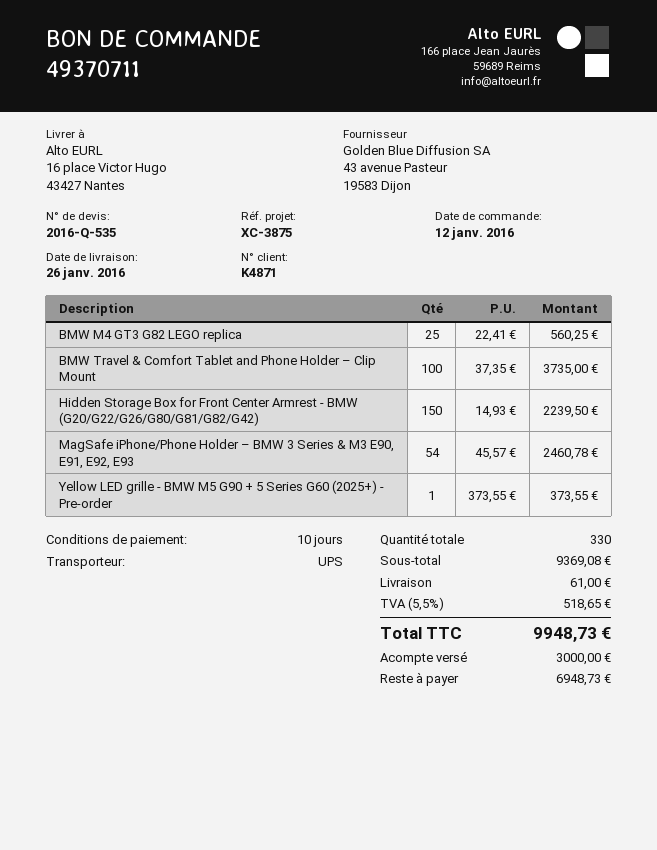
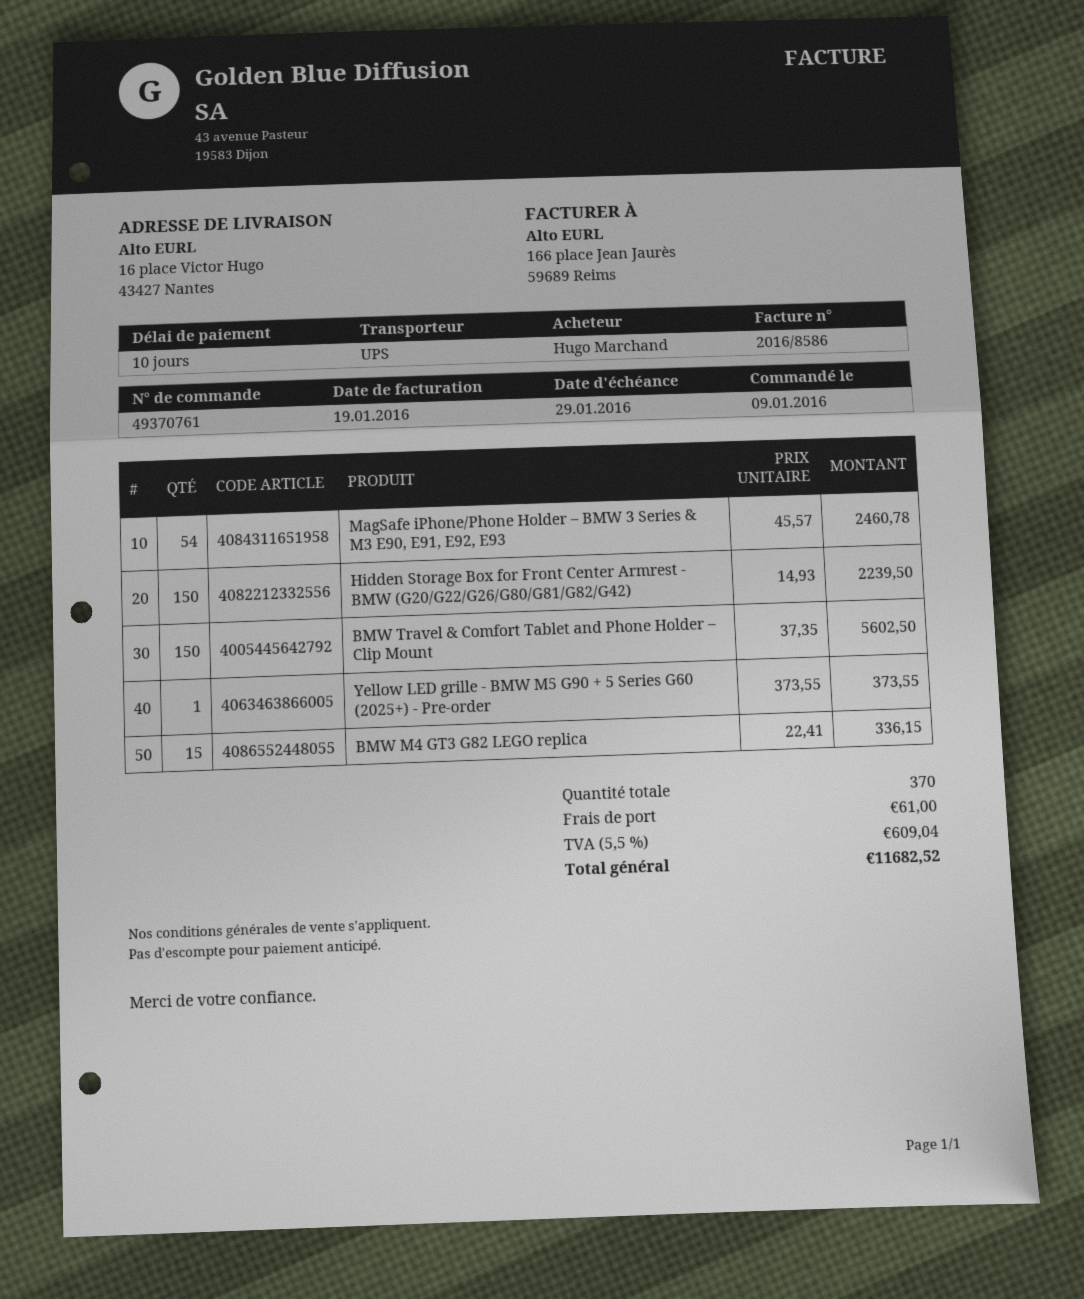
order number: 49370711 -> 49370761
order date: 2016-01-12 -> 2016-01-09
BMW M4 GT3 G82 LEGO replica: 25 x 22.41 = 560.25 -> 15 x 22.41 = 336.15
BMW Travel & Comfort Tablet and Phone Holder – Clip Mount: 100 x 37.35 = 3735.00 -> 150 x 37.35 = 5602.50
total quantity: 330 -> 370
tax: 5.5% = 518.65 -> 5.5% = 609.04
total: 9948.73 -> 11682.52

